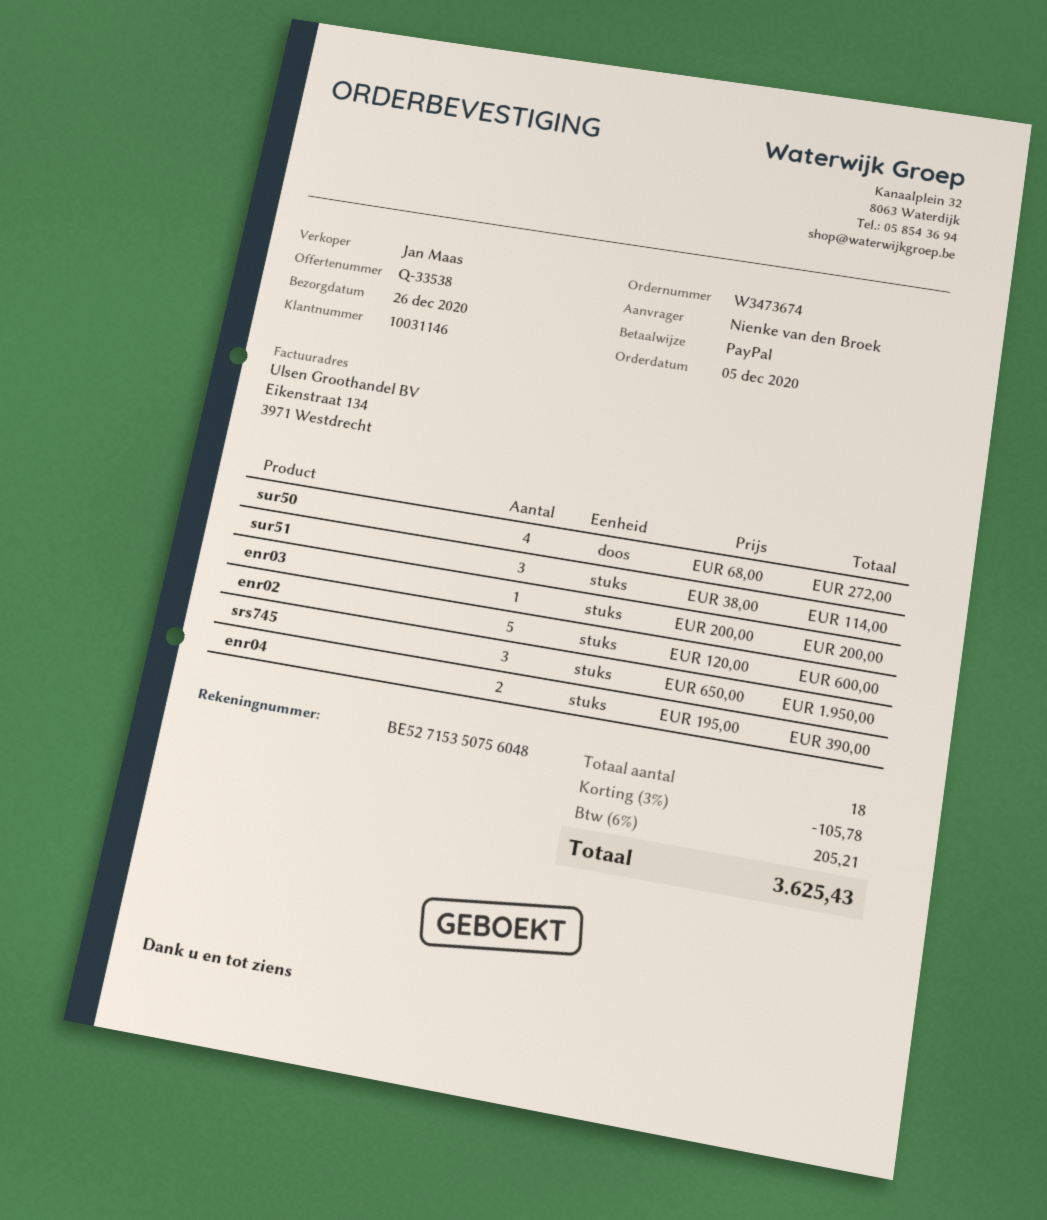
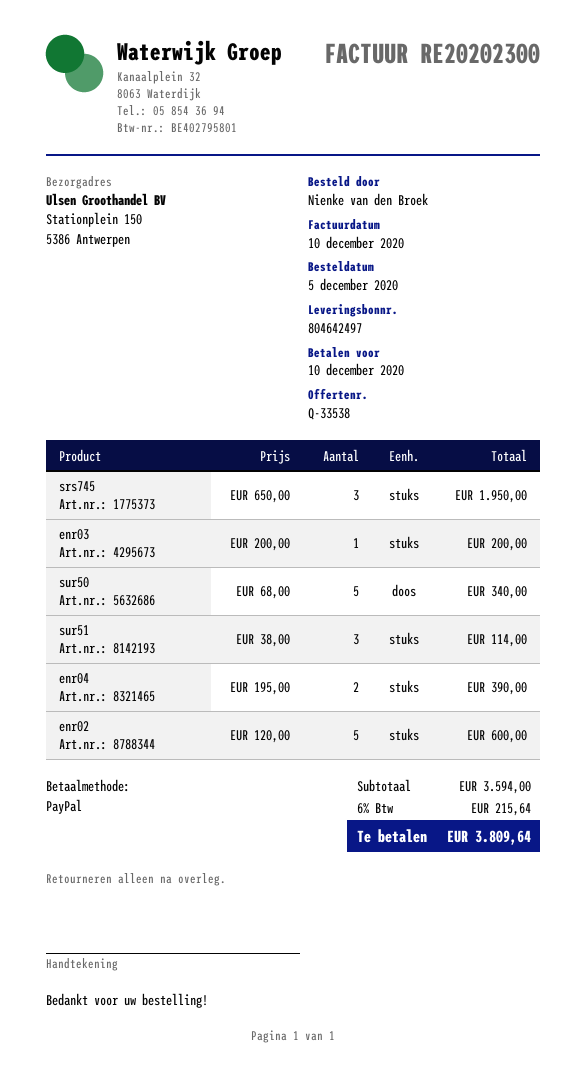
sur50: 4 x 68.00 = 272.00 -> 5 x 68.00 = 340.00
discount: 3% = 105.78 -> none
tax: 6% = 205.21 -> 6% = 215.64
total: 3625.43 -> 3809.64

